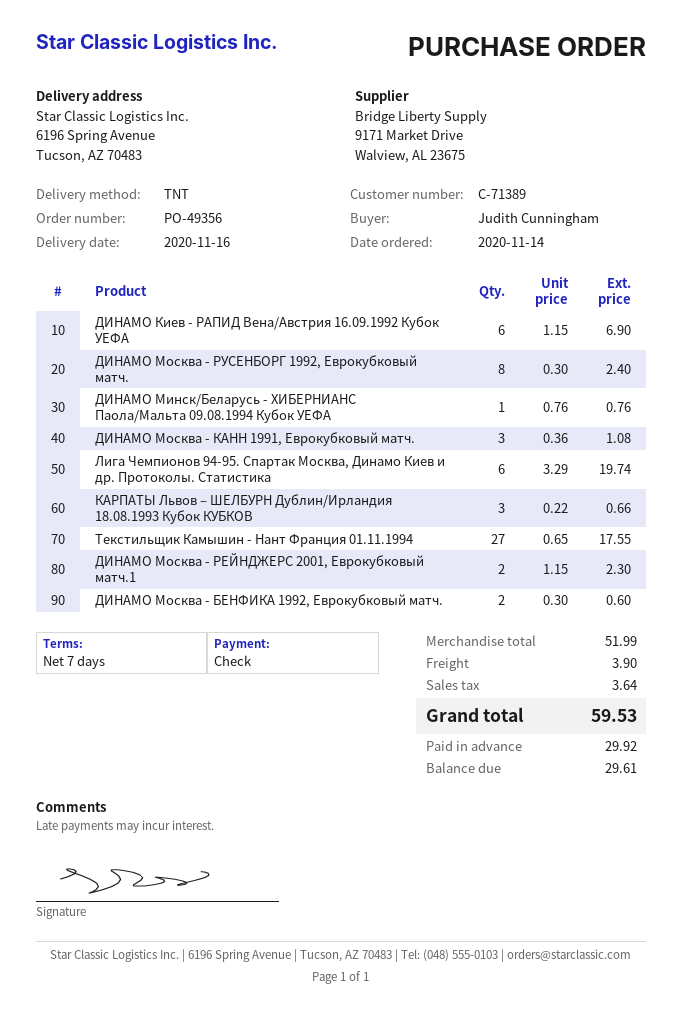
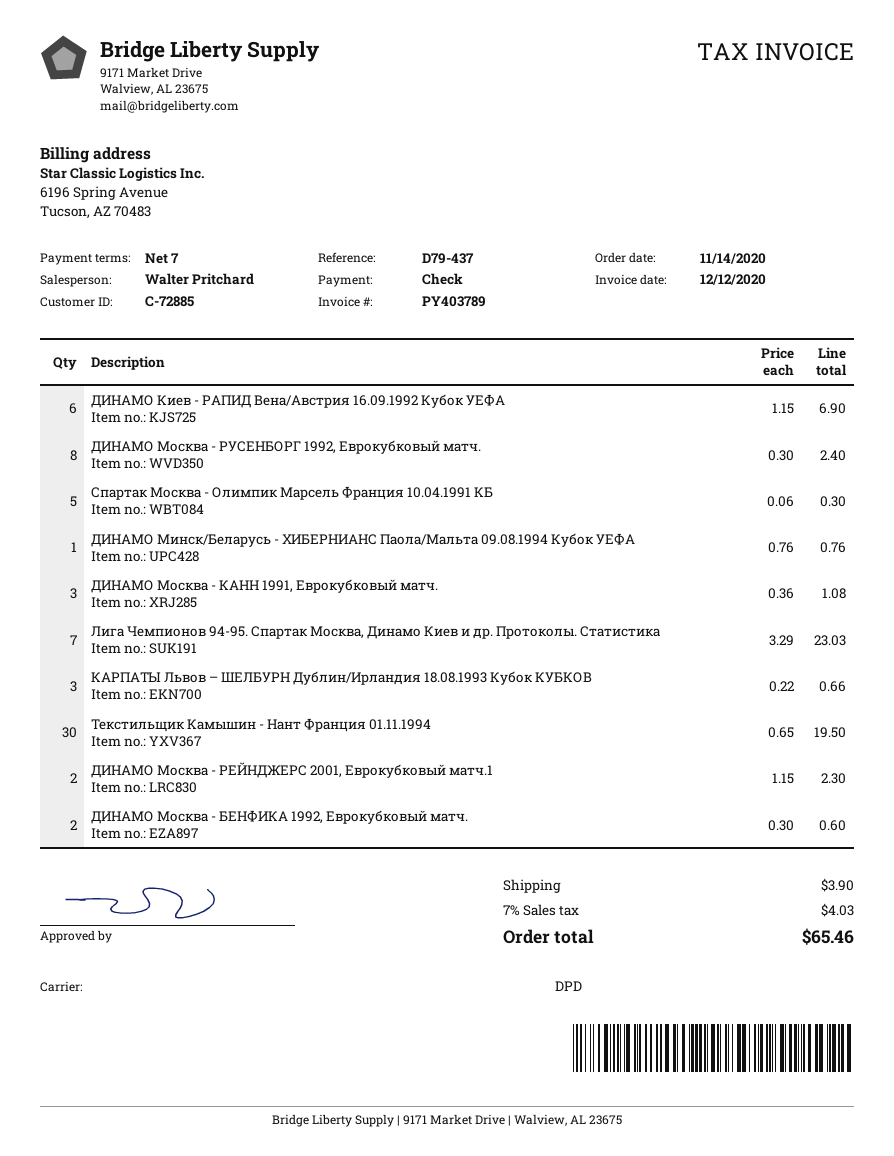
customer number: C-71389 -> C-72885
shipping method: TNT -> DPD
Лига Чемпионов 94-95. Спартак Москва, Динамо Киев и др. Протоколы. Статистика: 6 x 3.29 = 19.74 -> 7 x 3.29 = 23.03
Текстильщик Камышин - Нант Франция 01.11.1994: 27 x 0.65 = 17.55 -> 30 x 0.65 = 19.50
Спартак Москва - Олимпик Марсель Франция 10.04.1991 КБ: none -> 5 x 0.06 = 0.30
tax: 3.64 -> 4.03
total: 59.53 -> 65.46

